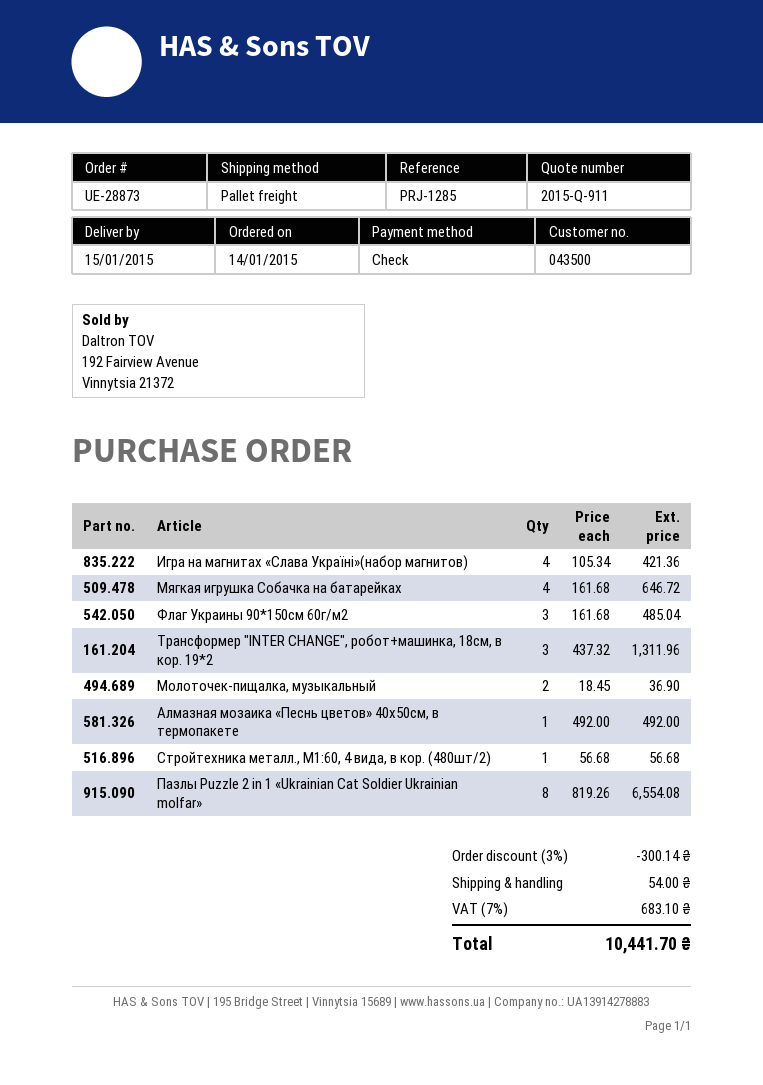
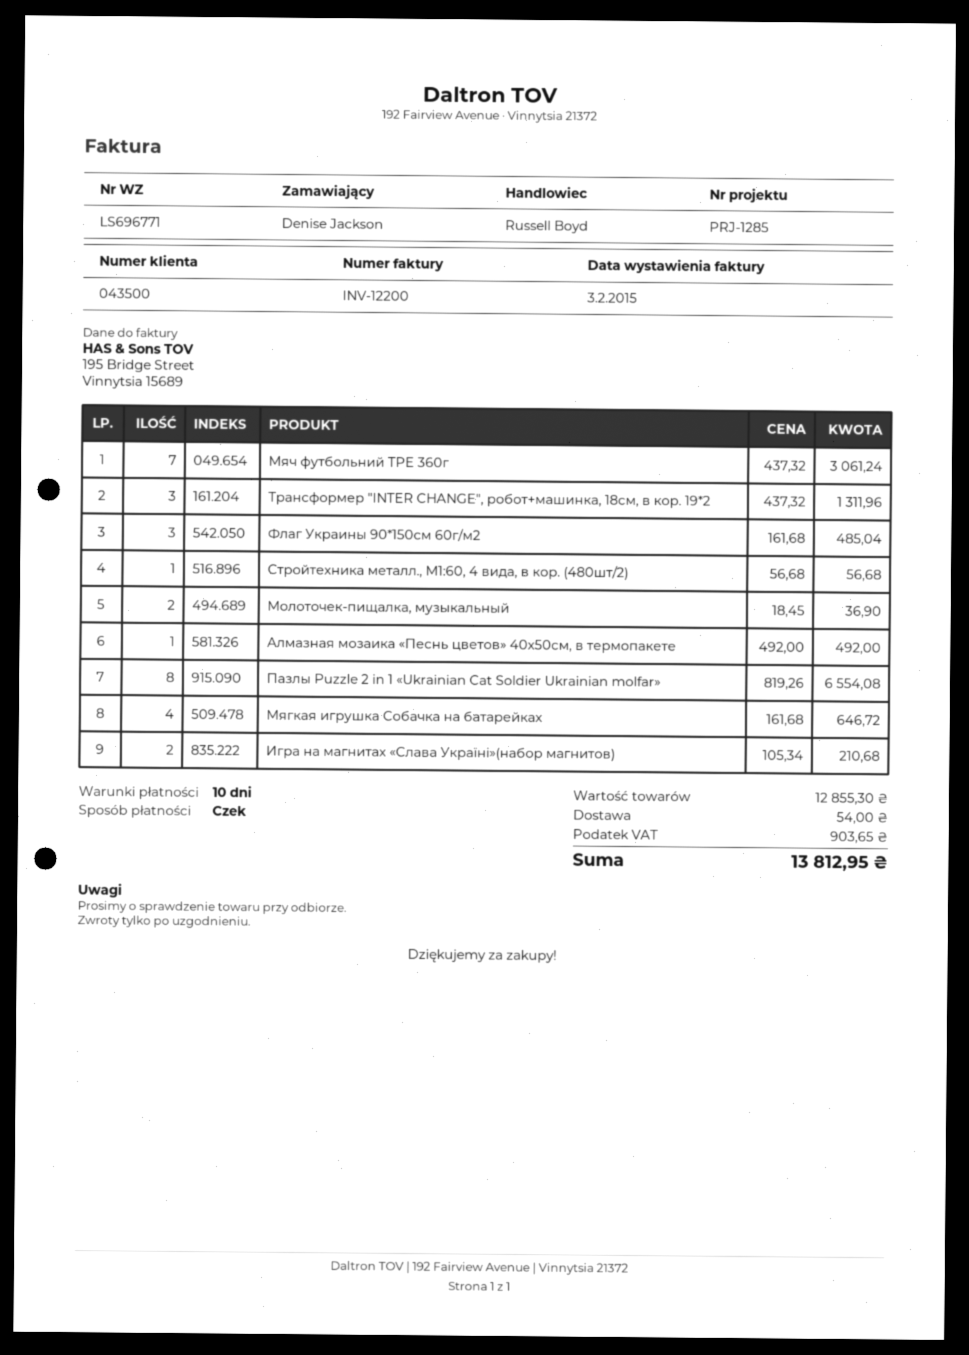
Игра на магнитах «Слава Україні»(набор магнитов): 4 x 105.34 = 421.36 -> 2 x 105.34 = 210.68
Мяч футбольний TPE 360г: none -> 7 x 437.32 = 3061.24
discount: 3% = 300.14 -> none
tax: 683.10 -> 903.65
total: 10441.70 -> 13812.95

